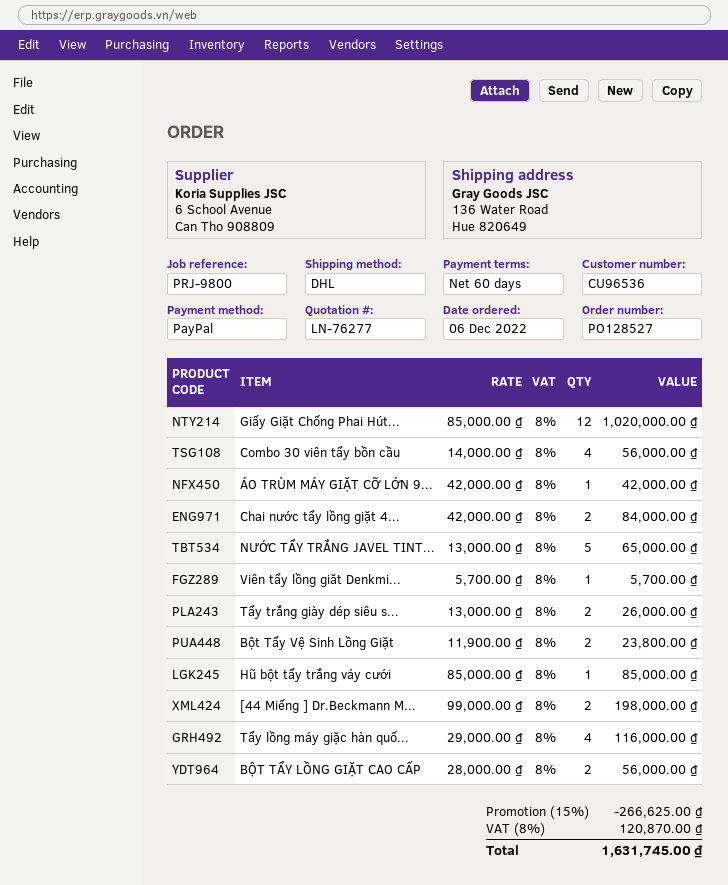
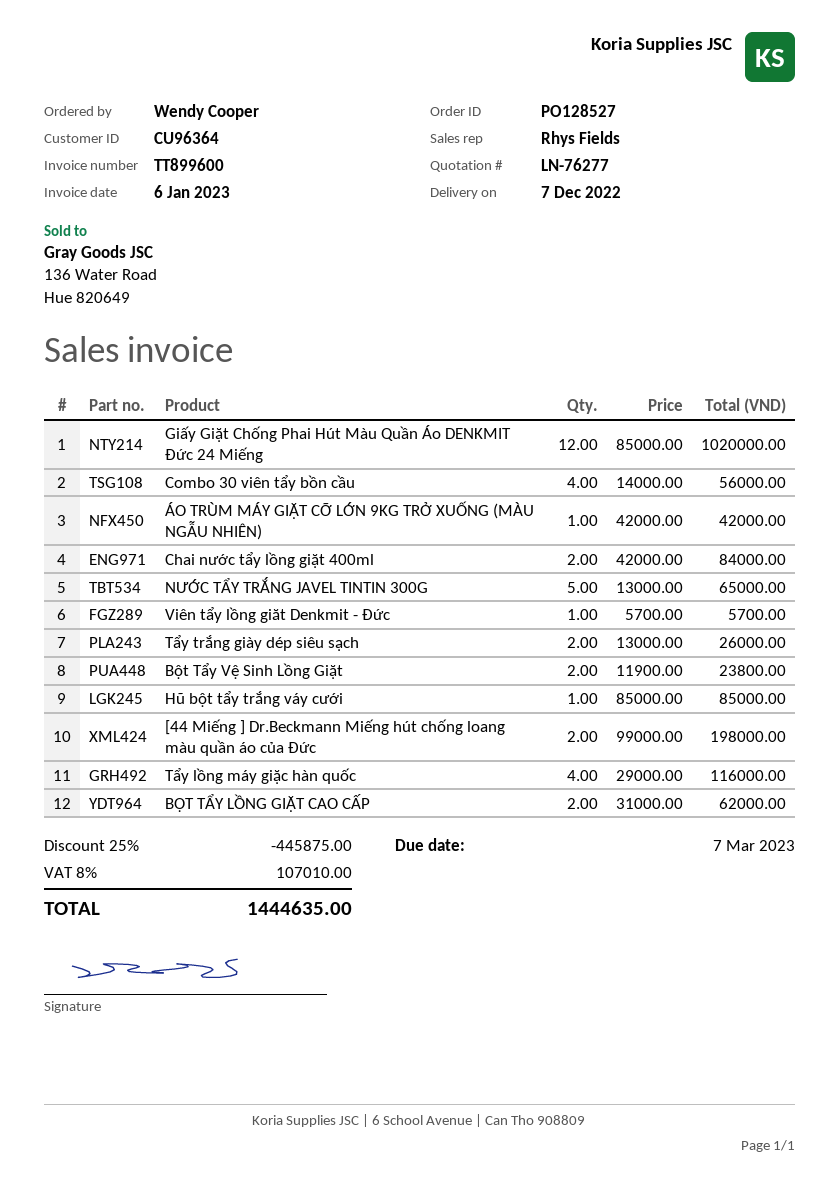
customer number: CU96536 -> CU96364
BỘT TẨY LỒNG GIẶT CAO CẤP: 2 x 28000.00 = 56000.00 -> 2 x 31000.00 = 62000.00
discount: 15% = 266625.00 -> 25% = 445875.00
tax: 8% = 120870.00 -> 8% = 107010.00
total: 1631745.00 -> 1444635.00

